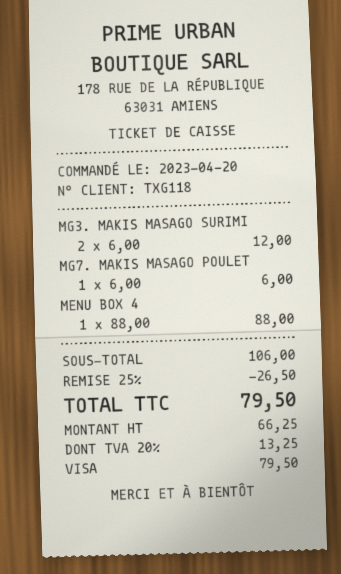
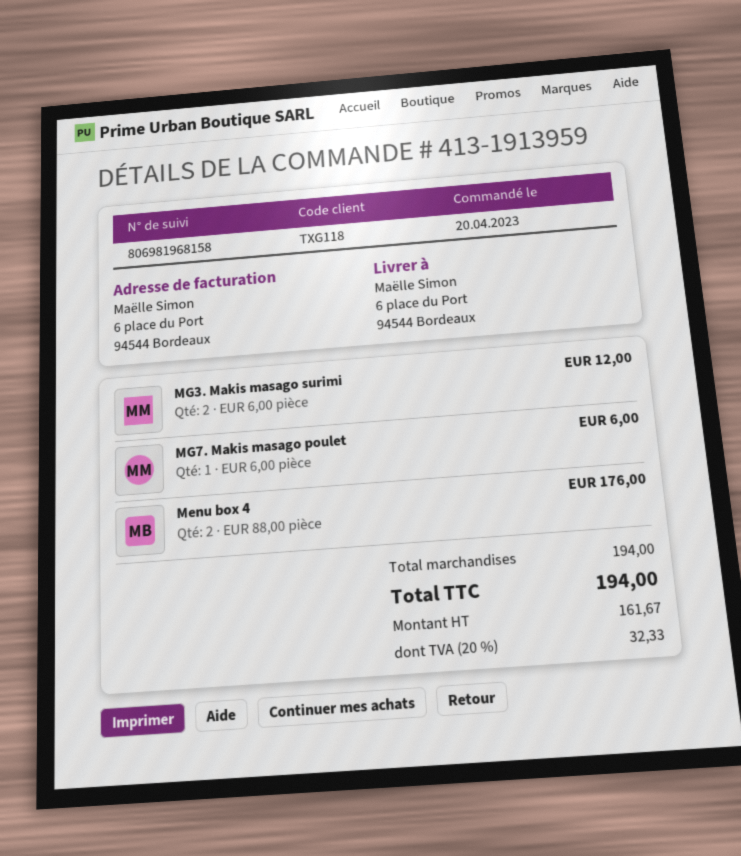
MENU BOX 4: 1 x 88.00 = 88.00 -> 2 x 88.00 = 176.00
subtotal: 106.00 -> 194.00
discount: 25% = 26.50 -> none
net: 66.25 -> 161.67
tax: 20% = 13.25 -> 20% = 32.33
total: 79.50 -> 194.00

